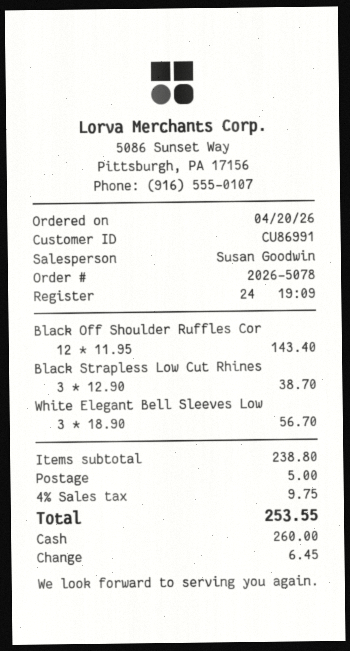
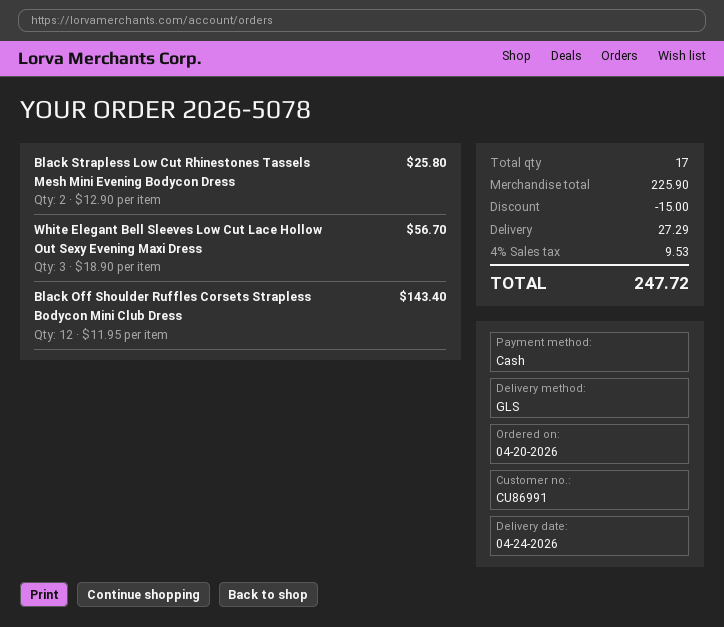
Black Strapless Low Cut Rhines: 3 x 12.90 = 38.70 -> 2 x 12.90 = 25.80
subtotal: 238.80 -> 225.90
discount: none -> 15.00
shipping: 5.00 -> 27.29
tax: 4% = 9.75 -> 4% = 9.53
total: 253.55 -> 247.72

